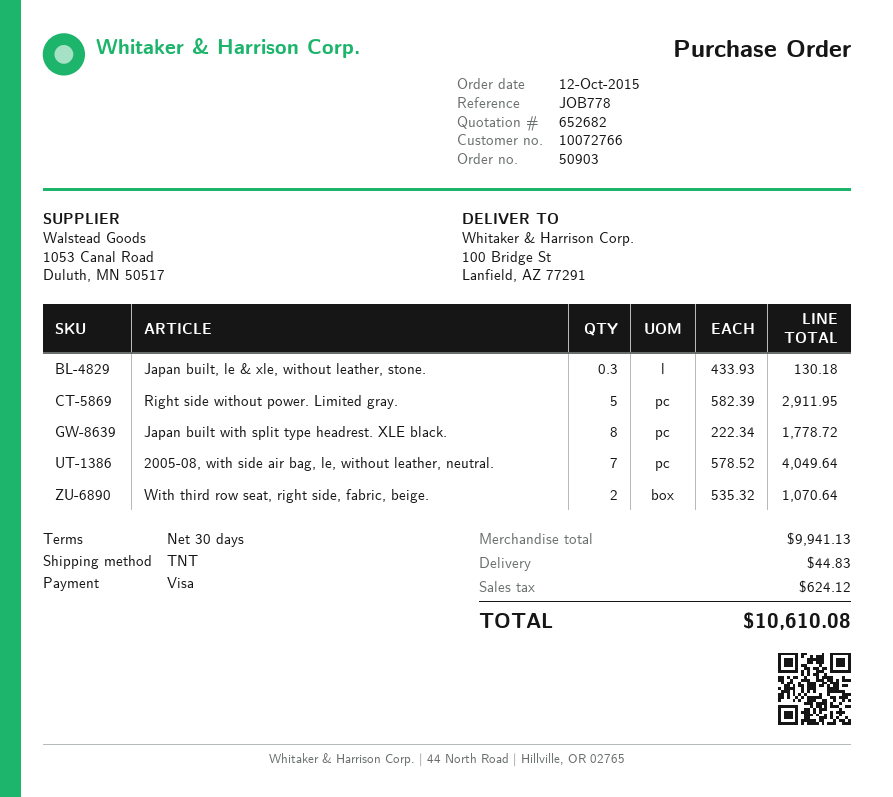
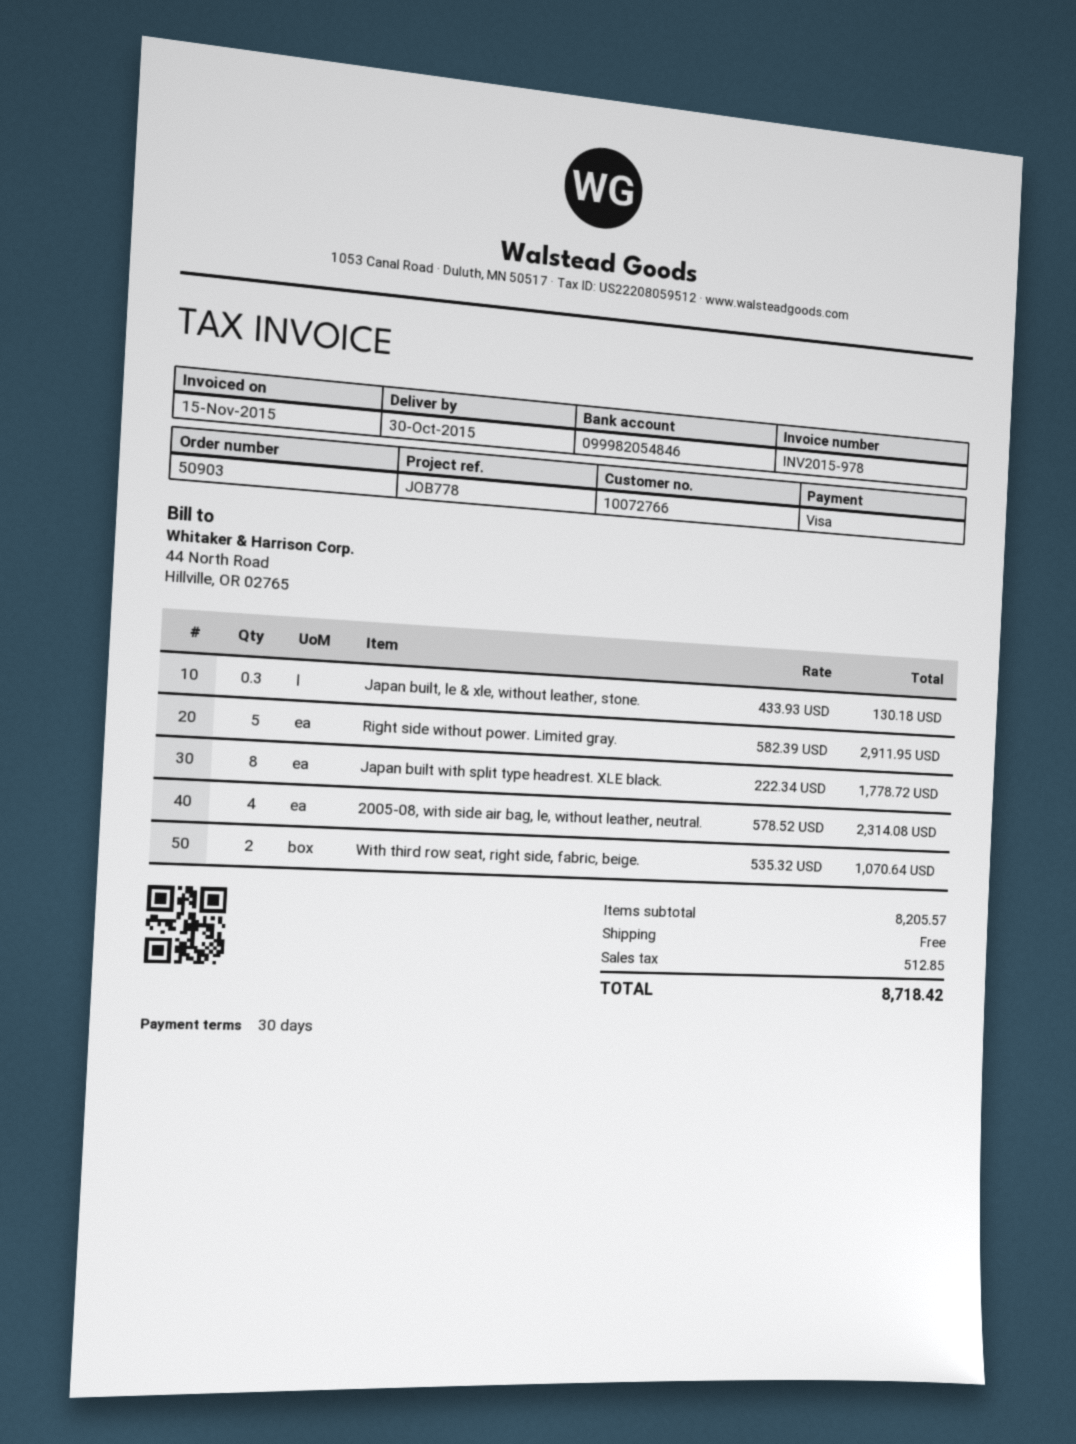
2005-08, with side air bag, le, without leather, neutral.: 7 x 578.52 = 4049.64 -> 4 x 578.52 = 2314.08
subtotal: 9941.13 -> 8205.57
shipping: 44.83 -> 0.00
tax: 624.12 -> 512.85
total: 10610.08 -> 8718.42

